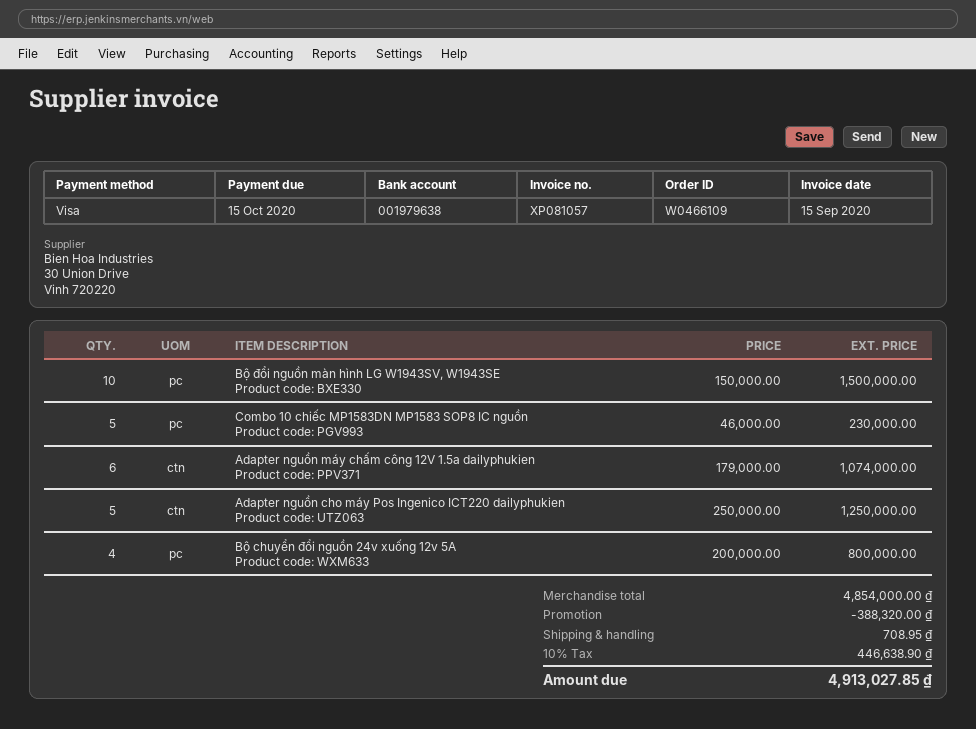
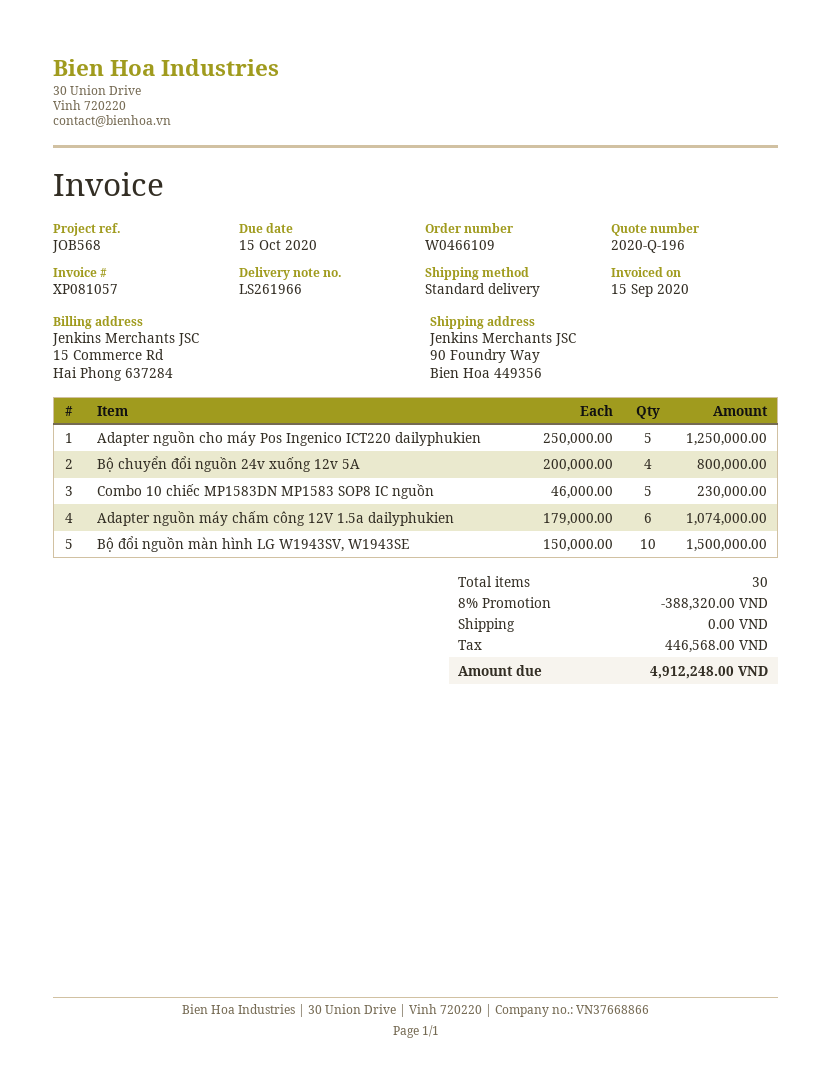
shipping: 708.95 -> 0.00
tax: 446638.90 -> 446568.00
total: 4913027.85 -> 4912248.00

